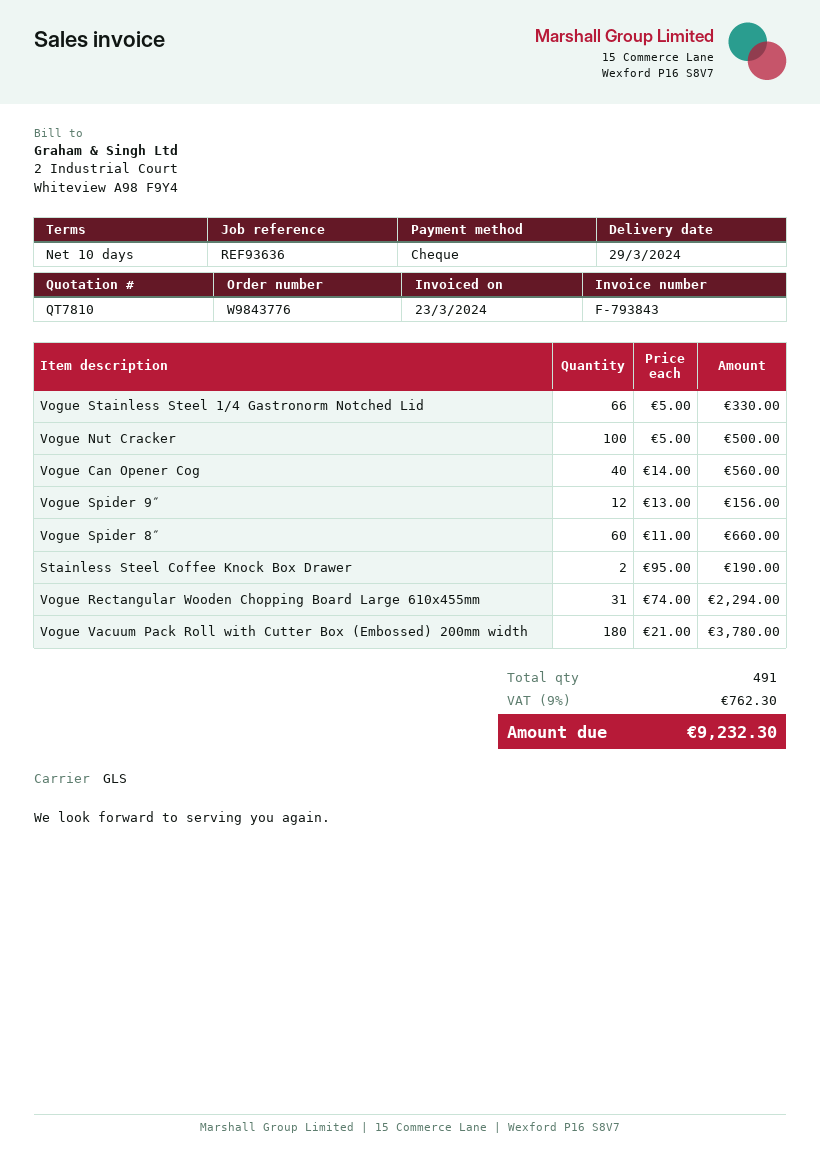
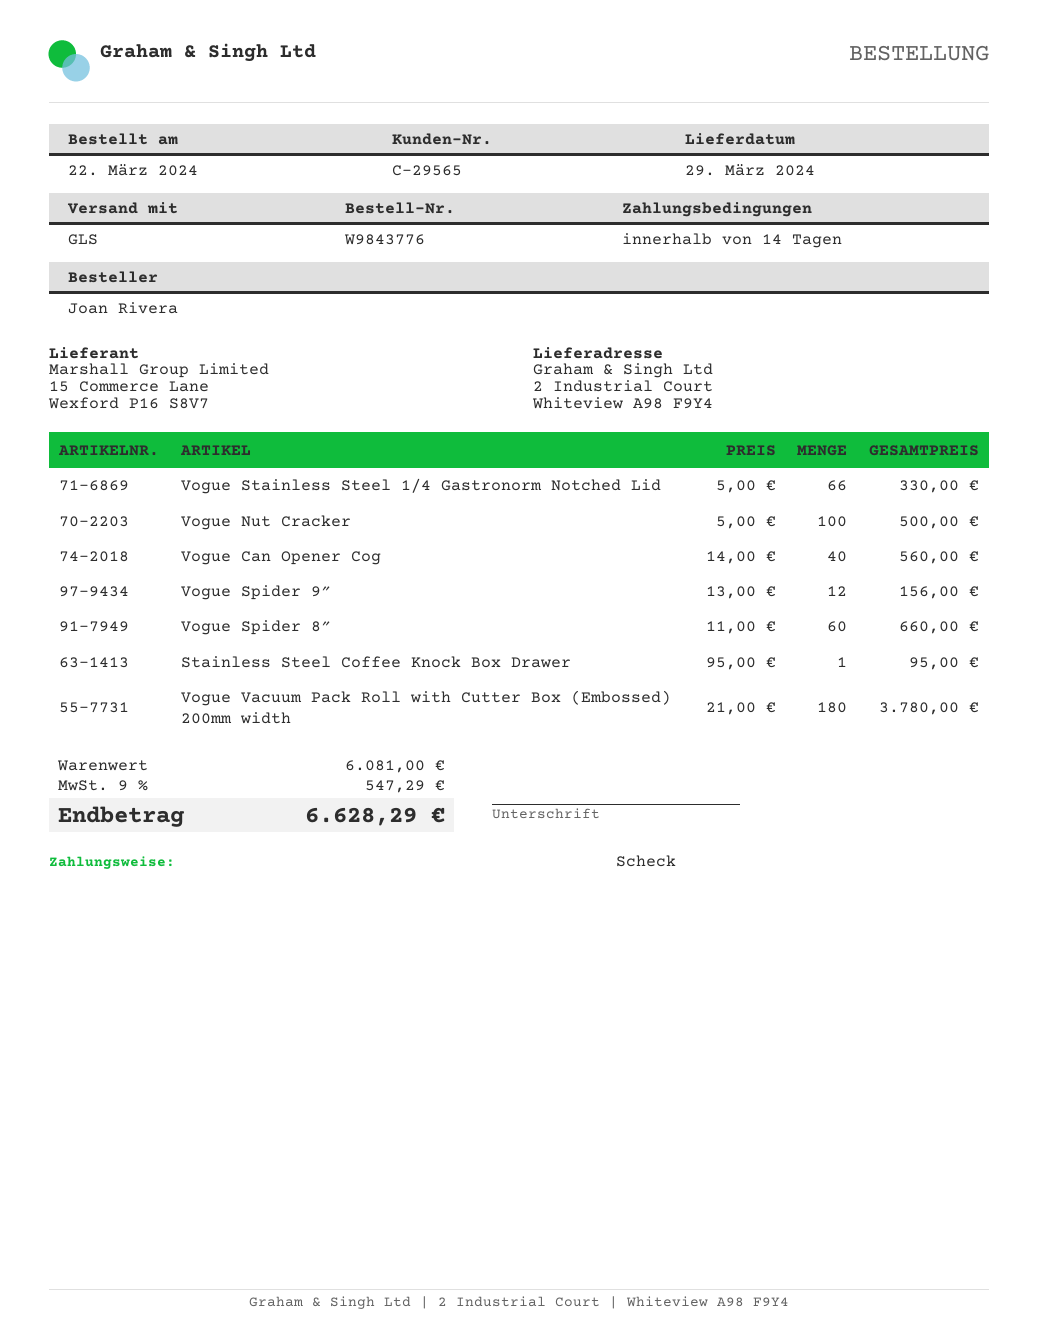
payment terms: 10 days -> 14 days
Stainless Steel Coffee Knock Box Drawer: 2 x 95.00 = 190.00 -> 1 x 95.00 = 95.00
Vogue Rectangular Wooden Chopping Board Large 610x455mm: 31 x 74.00 = 2294.00 -> none
tax: 9% = 762.30 -> 9% = 547.29
total: 9232.30 -> 6628.29

